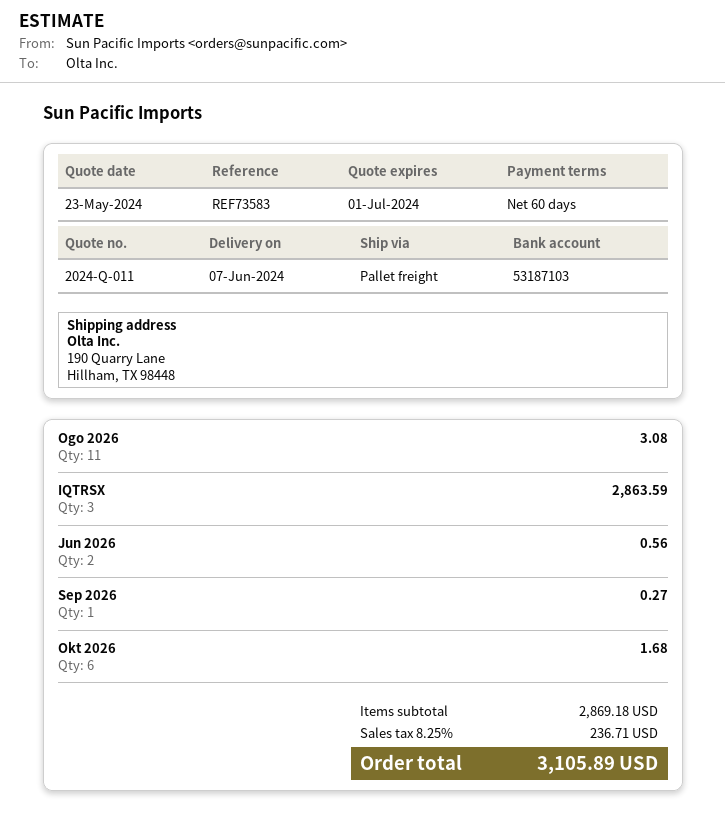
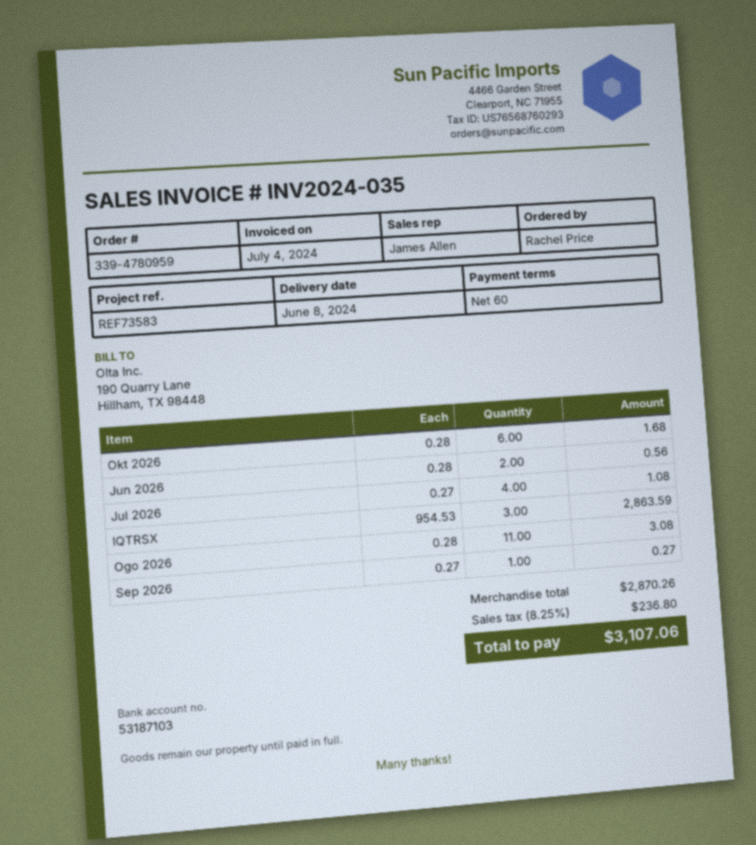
delivery date: 2024-06-07 -> 2024-06-08
Jul 2026: none -> 4 for 1.08
subtotal: 2869.18 -> 2870.26
tax: 8.25% = 236.71 -> 8.25% = 236.80
total: 3105.89 -> 3107.06

